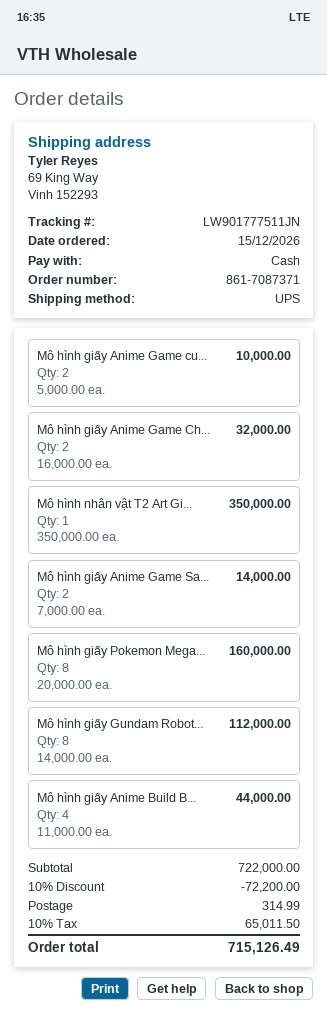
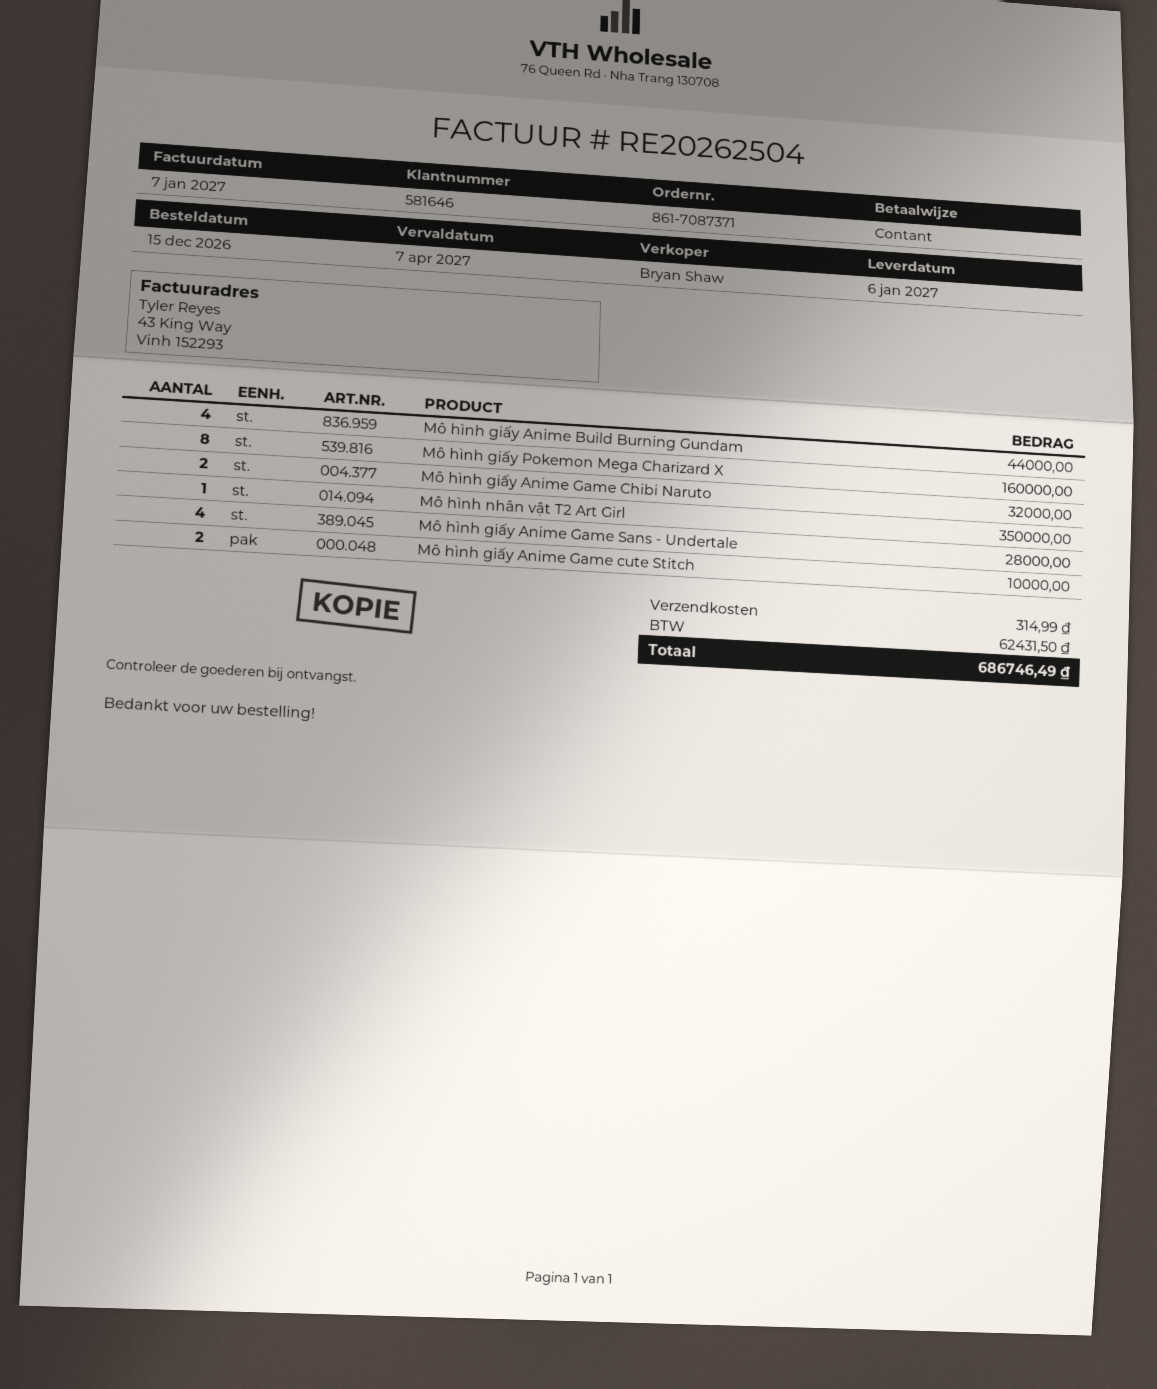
Mô hình giấy Anime Game Sa...: 2 for 14000.00 -> 4 for 28000.00
Mô hình giấy Gundam Robot...: 8 for 112000.00 -> none
discount: 10% = 72200.00 -> none
tax: 65011.50 -> 62431.50
total: 715126.49 -> 686746.49

